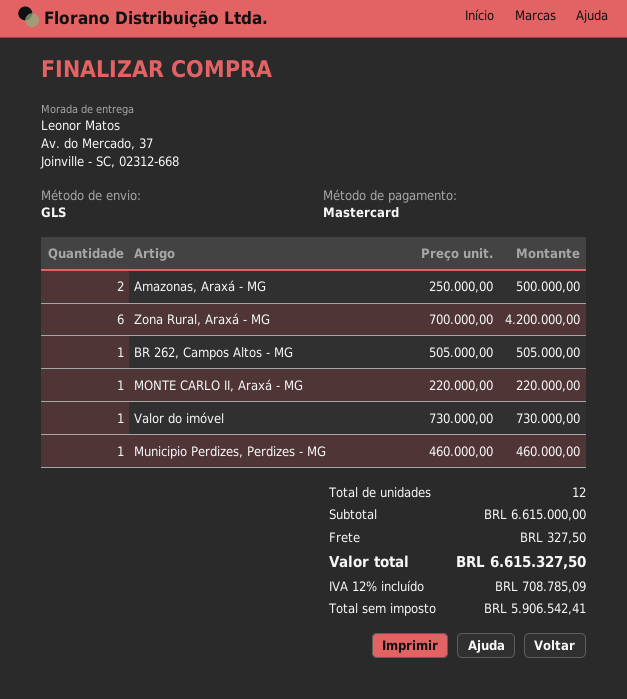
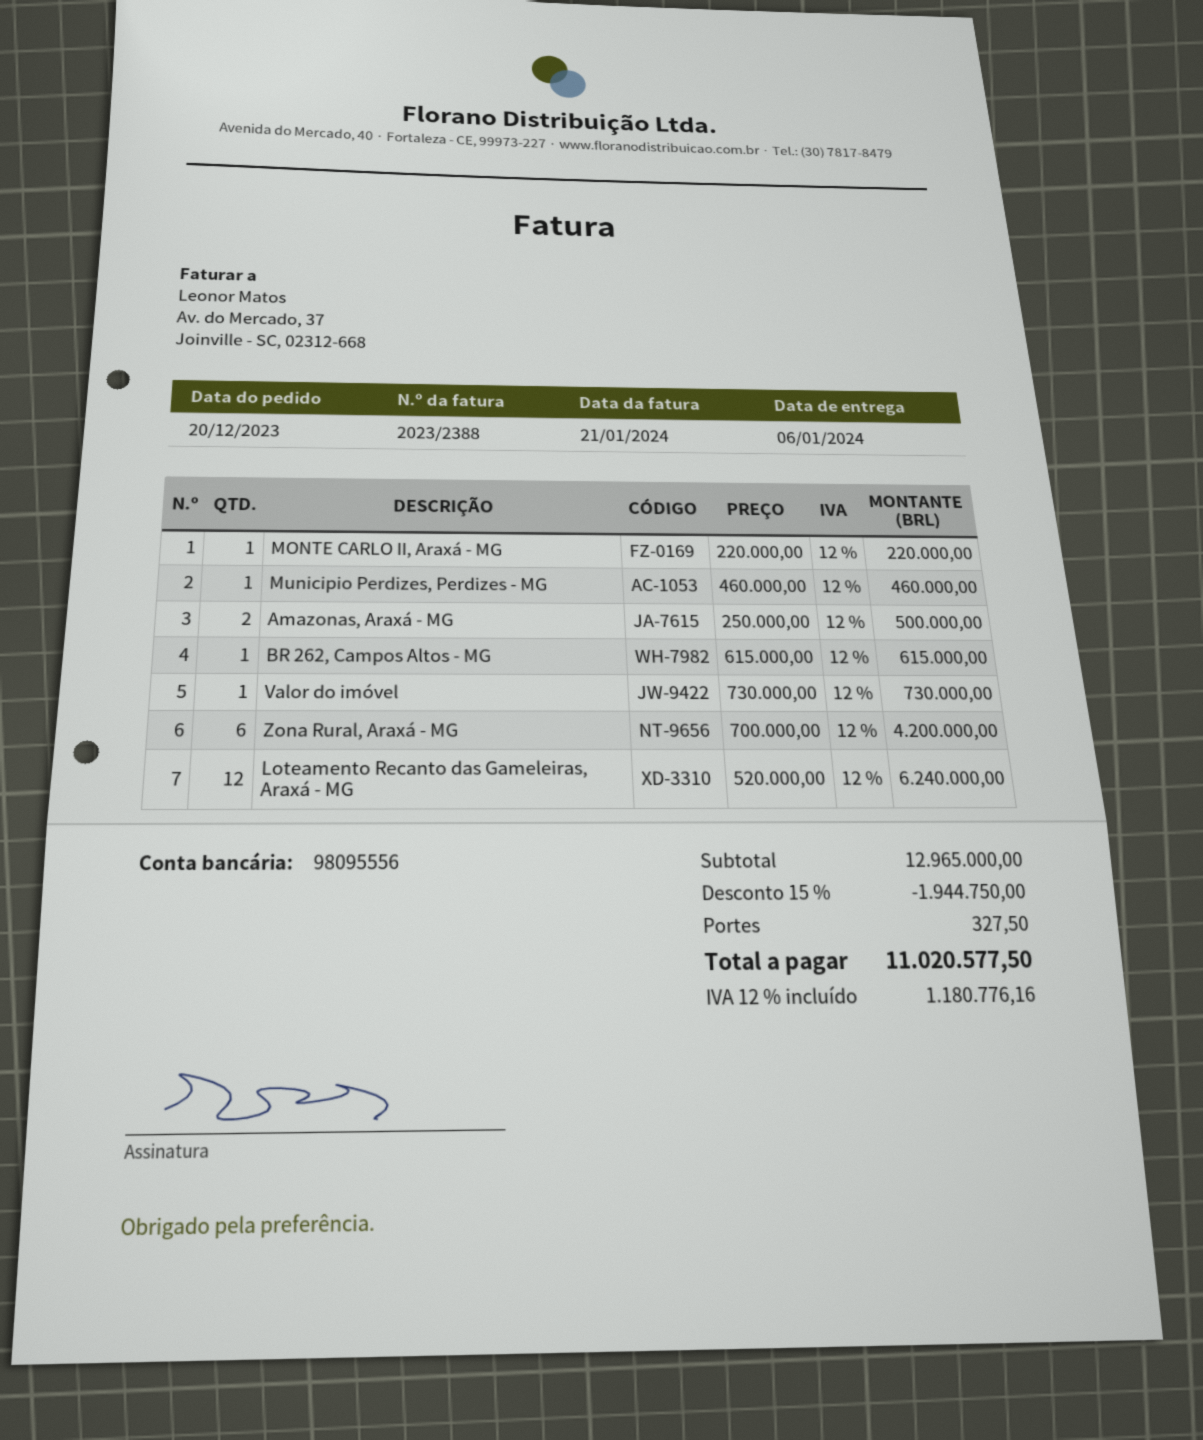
BR 262, Campos Altos - MG: 1 x 505000.00 = 505000.00 -> 1 x 615000.00 = 615000.00
Loteamento Recanto das Gameleiras, Araxá - MG: none -> 12 x 520000.00 = 6240000.00
subtotal: 6615000.00 -> 12965000.00
discount: none -> 15% = 1944750.00
tax: 12% = 708785.09 -> 12% = 1180776.16
total: 6615327.50 -> 11020577.50

